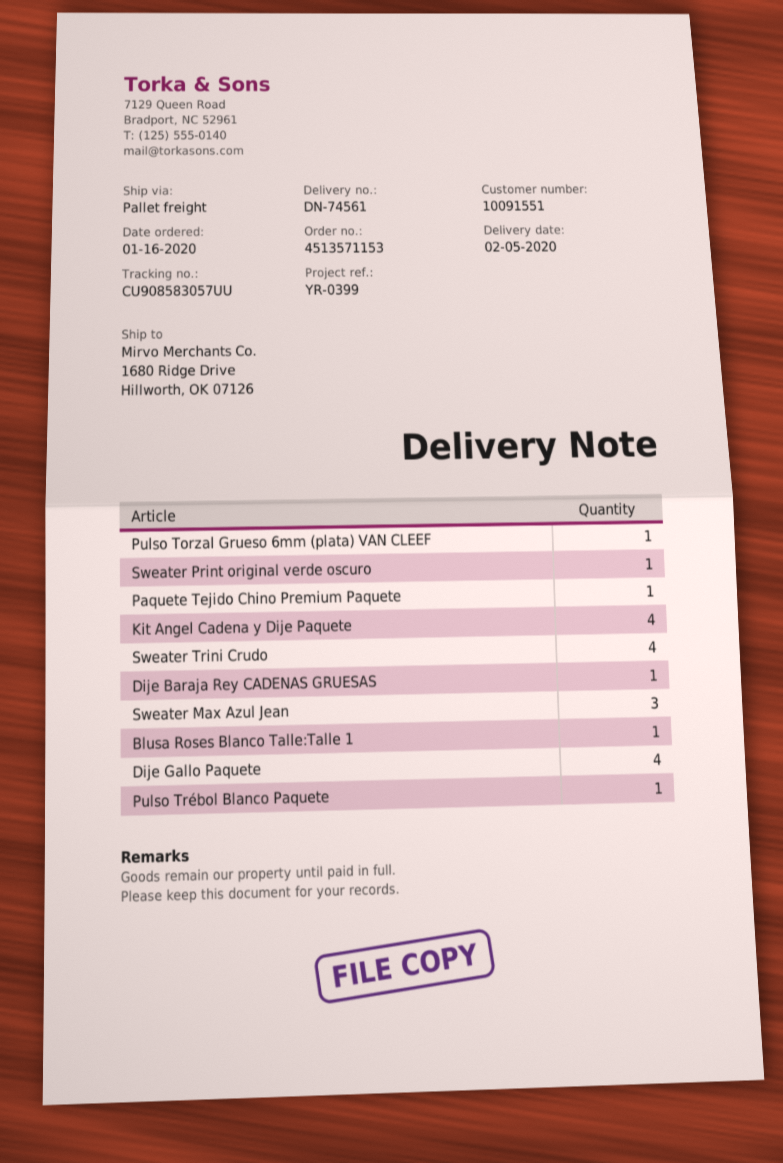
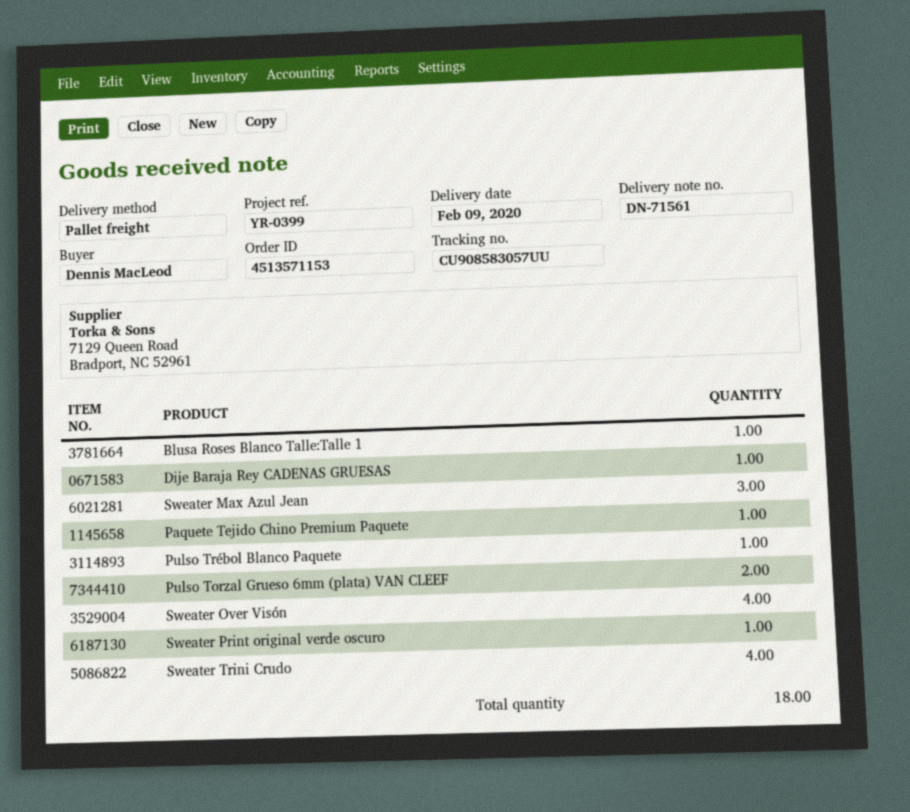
delivery note number: DN-74561 -> DN-71561
delivery date: 2020-02-05 -> 2020-02-09
Pulso Torzal Grueso 6mm (plata) VAN CLEEF: 1 -> 2
Kit Angel Cadena y Dije Paquete: 4 -> none
Dije Gallo Paquete: 4 -> none
Sweater Over Visón: none -> 4

